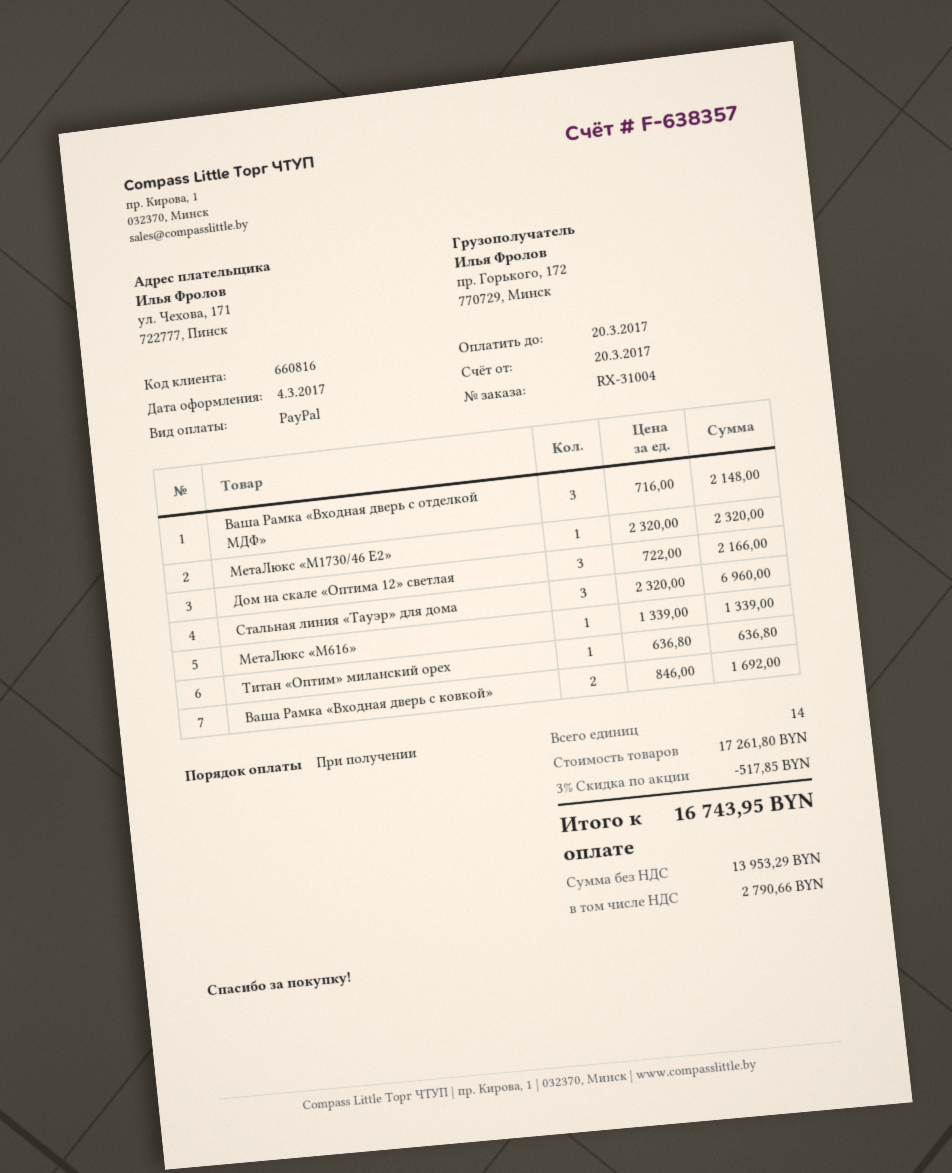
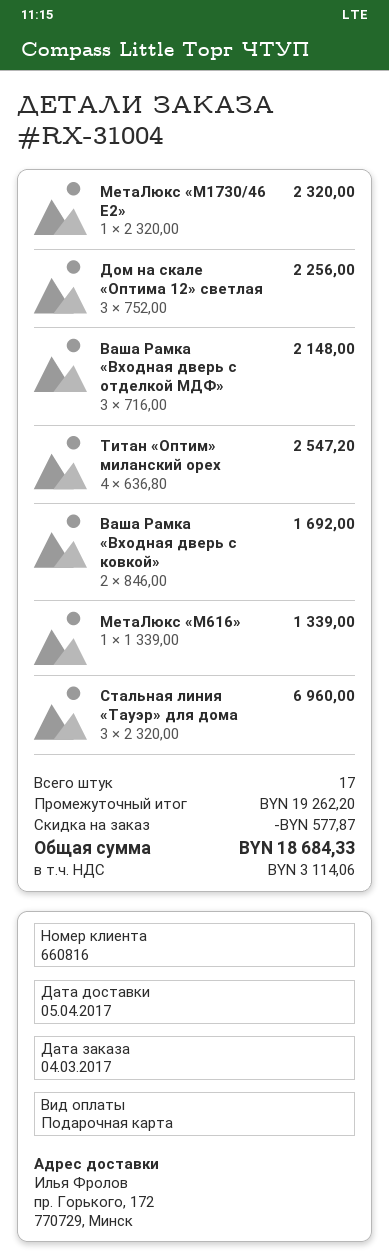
payment method: PayPal -> gift card
Дом на скале «Оптима 12» светлая: 3 x 722.00 = 2166.00 -> 3 x 752.00 = 2256.00
Титан «Оптим» миланский орех: 1 x 636.80 = 636.80 -> 4 x 636.80 = 2547.20
total quantity: 14 -> 17
subtotal: 17261.80 -> 19262.20
discount: 517.85 -> 577.87
tax: 2790.66 -> 3114.06
total: 16743.95 -> 18684.33

